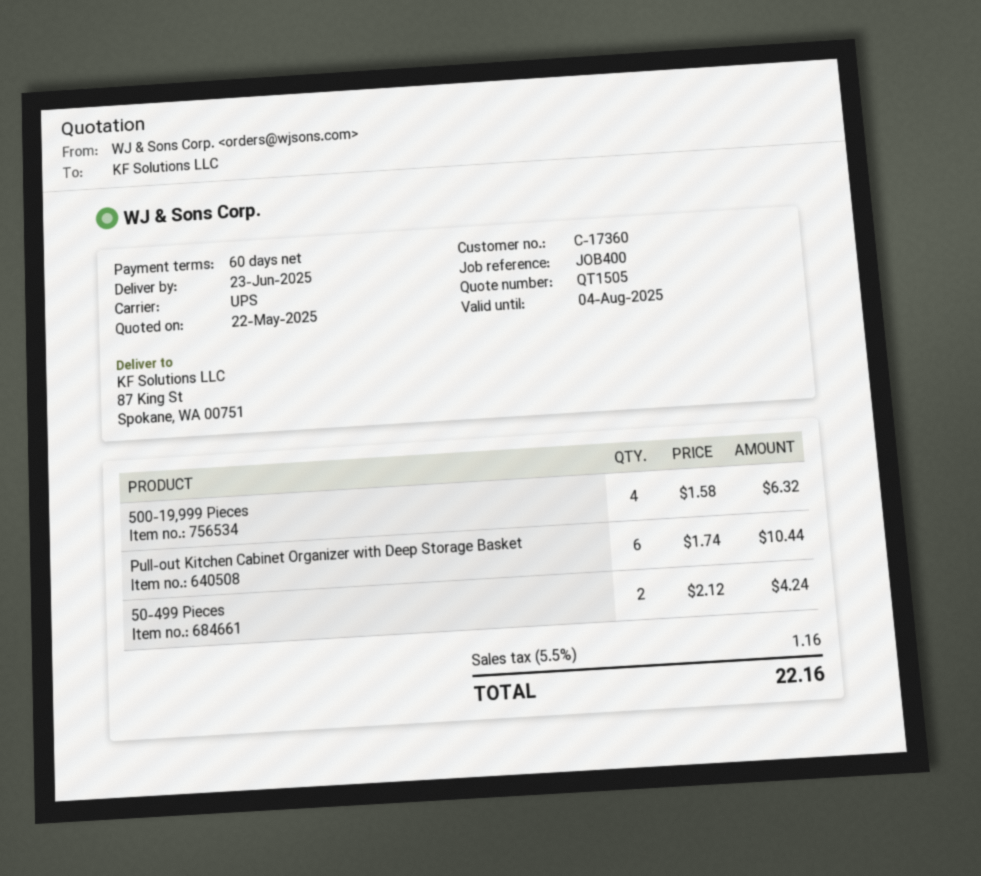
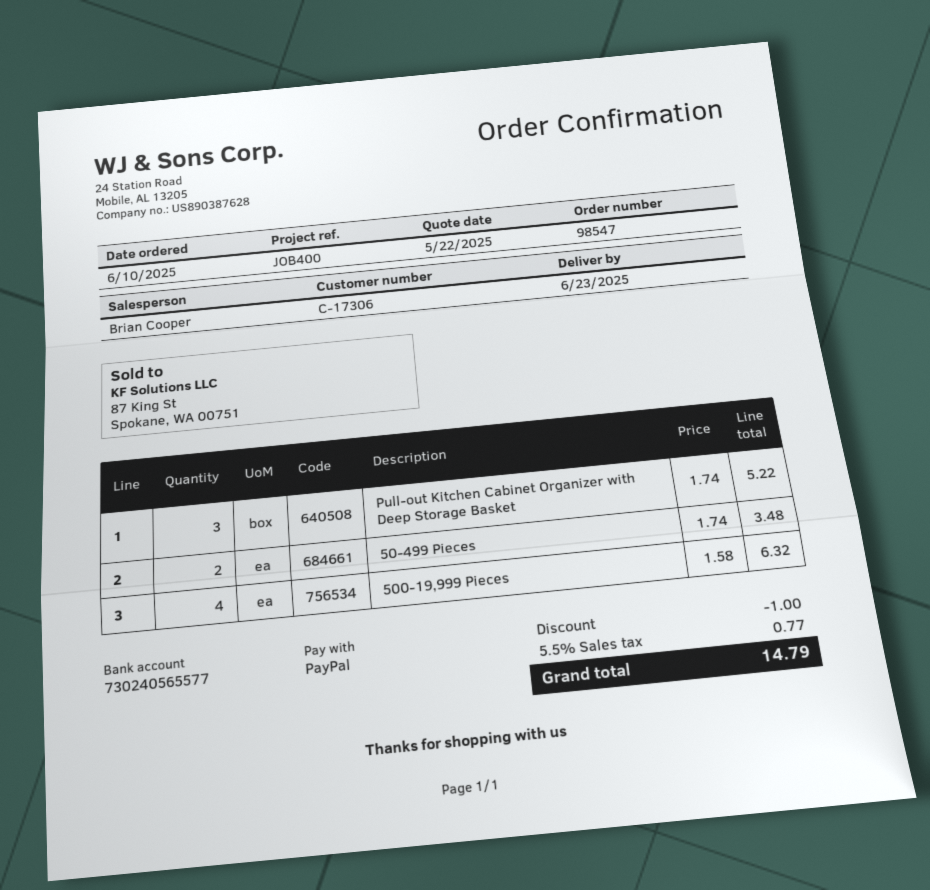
customer number: C-17360 -> C-17306
Pull-out Kitchen Cabinet Organizer with Deep Storage Basket: 6 x 1.74 = 10.44 -> 3 x 1.74 = 5.22
50-499 Pieces: 2 x 2.12 = 4.24 -> 2 x 1.74 = 3.48
discount: none -> 1.00
tax: 5.5% = 1.16 -> 5.5% = 0.77
total: 22.16 -> 14.79

